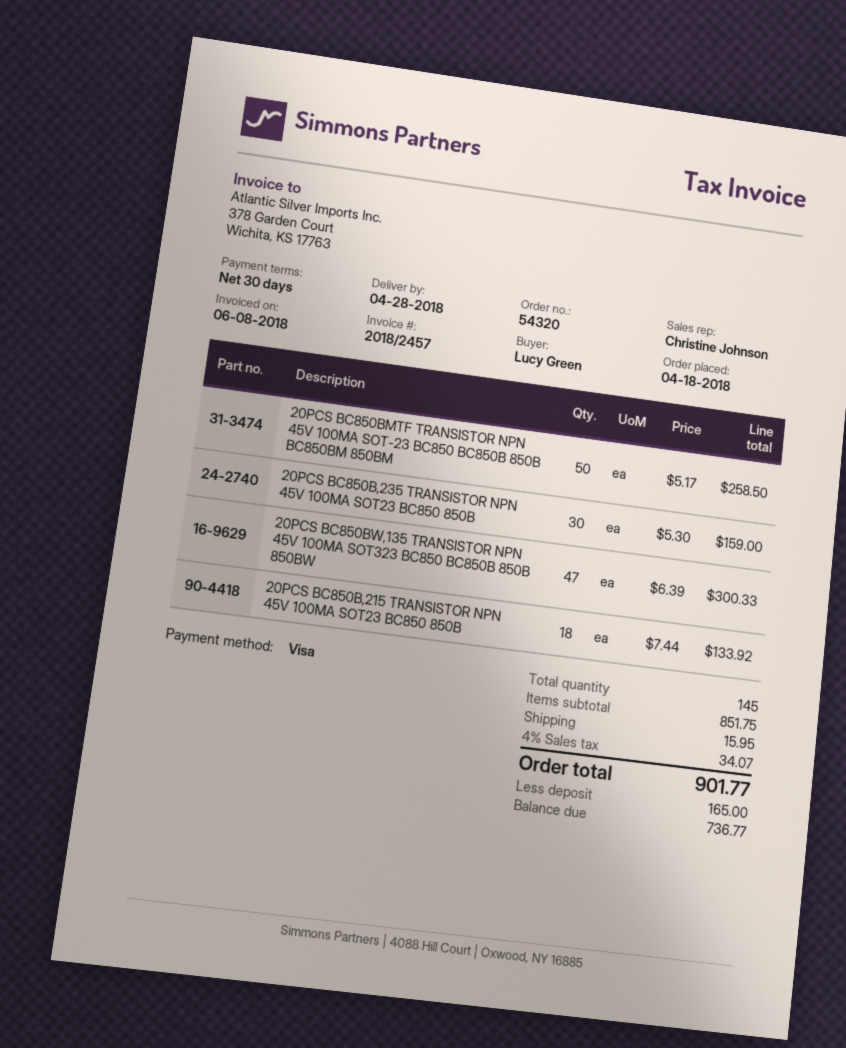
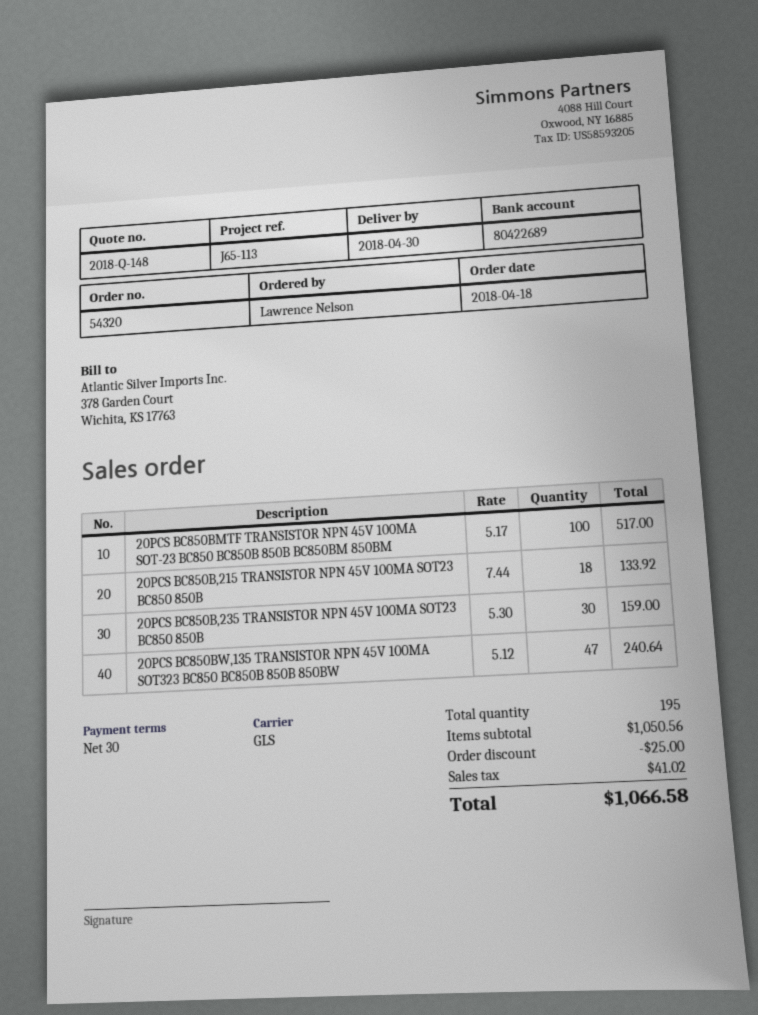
delivery date: 2018-04-28 -> 2018-04-30
ordered by: Lucy Green -> Lawrence Nelson
20PCS BC850BMTF TRANSISTOR NPN 45V 100MA SOT-23 BC850 BC850B 850B BC850BM 850BM: 50 x 5.17 = 258.50 -> 100 x 5.17 = 517.00
20PCS BC850BW,135 TRANSISTOR NPN 45V 100MA SOT323 BC850 BC850B 850B 850BW: 47 x 6.39 = 300.33 -> 47 x 5.12 = 240.64
total quantity: 145 -> 195
subtotal: 851.75 -> 1050.56
discount: none -> 25.00
shipping: 15.95 -> none
tax: 34.07 -> 41.02
total: 901.77 -> 1066.58

